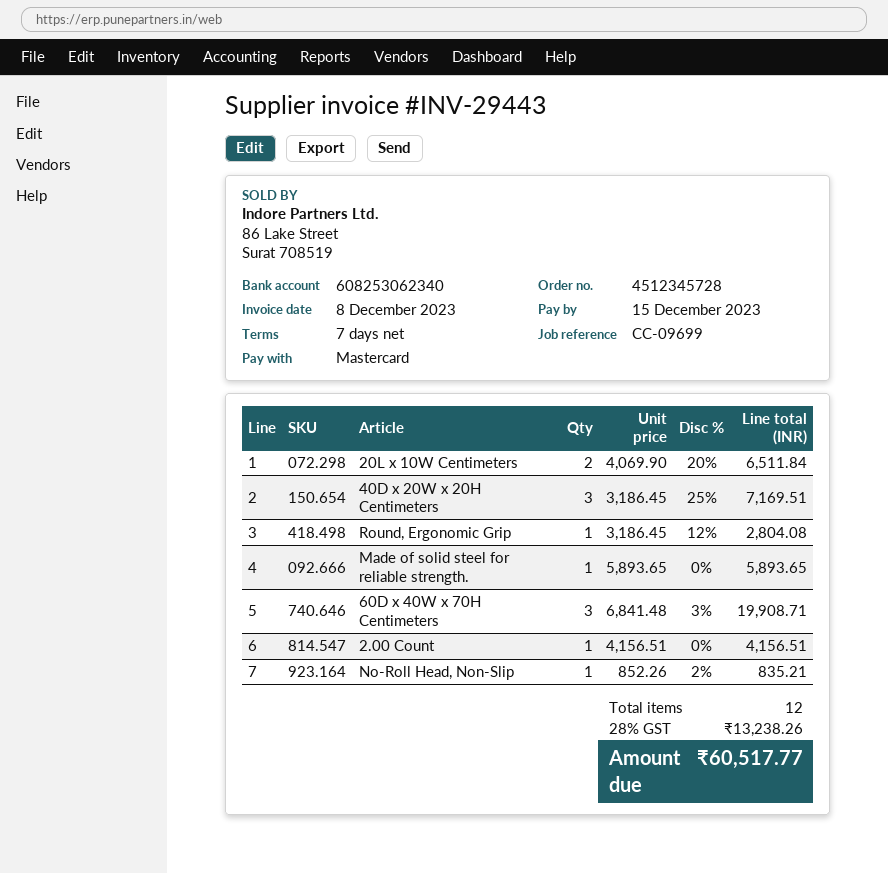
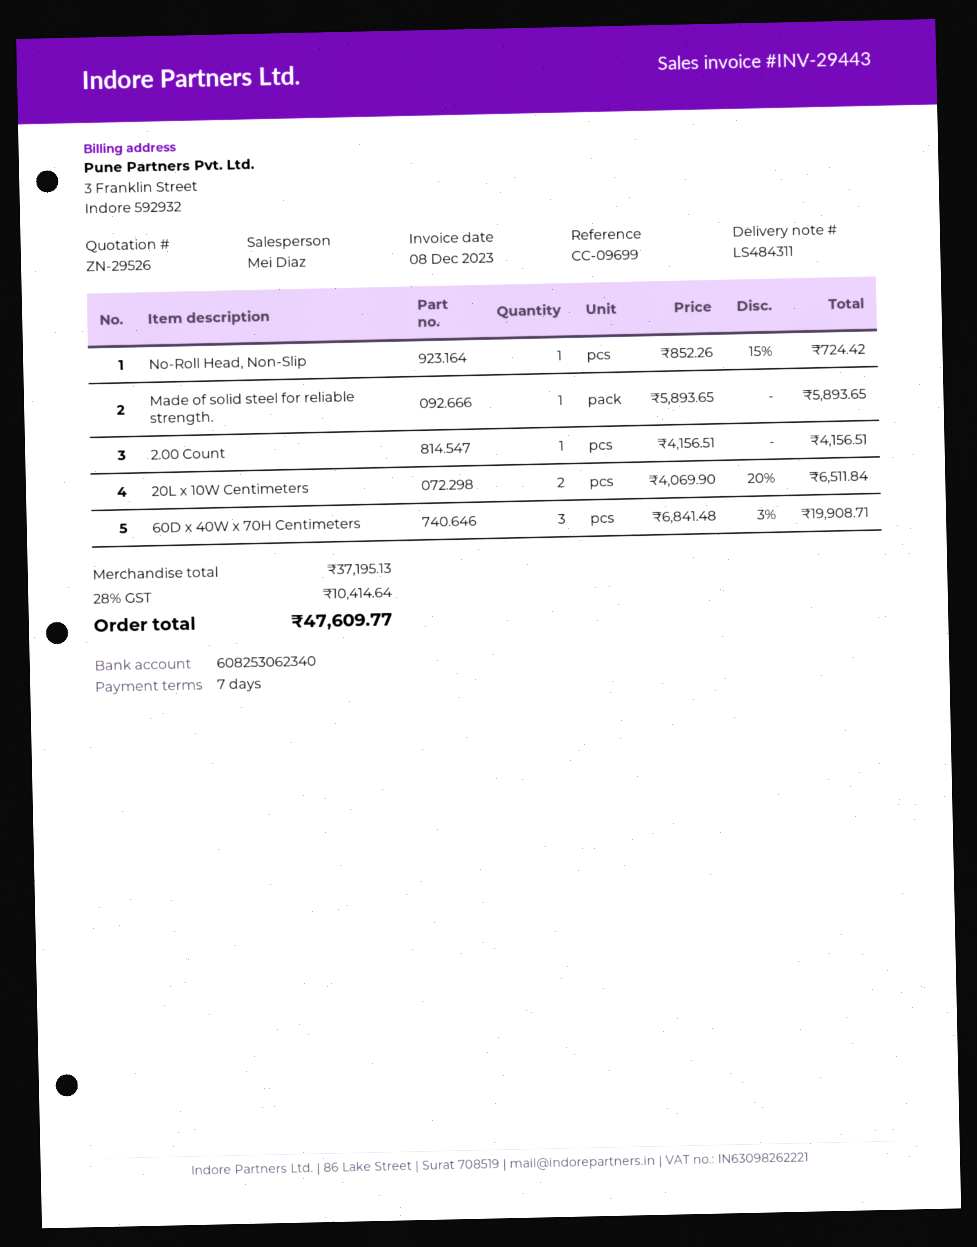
40D x 20W x 20H Centimeters: 3 x 3186.45 - 25% = 7169.51 -> none
Round, Ergonomic Grip: 1 x 3186.45 - 12% = 2804.08 -> none
No-Roll Head, Non-Slip: 1 x 852.26 - 2% = 835.21 -> 1 x 852.26 - 15% = 724.42
tax: 28% = 13238.26 -> 28% = 10414.64
total: 60517.77 -> 47609.77

